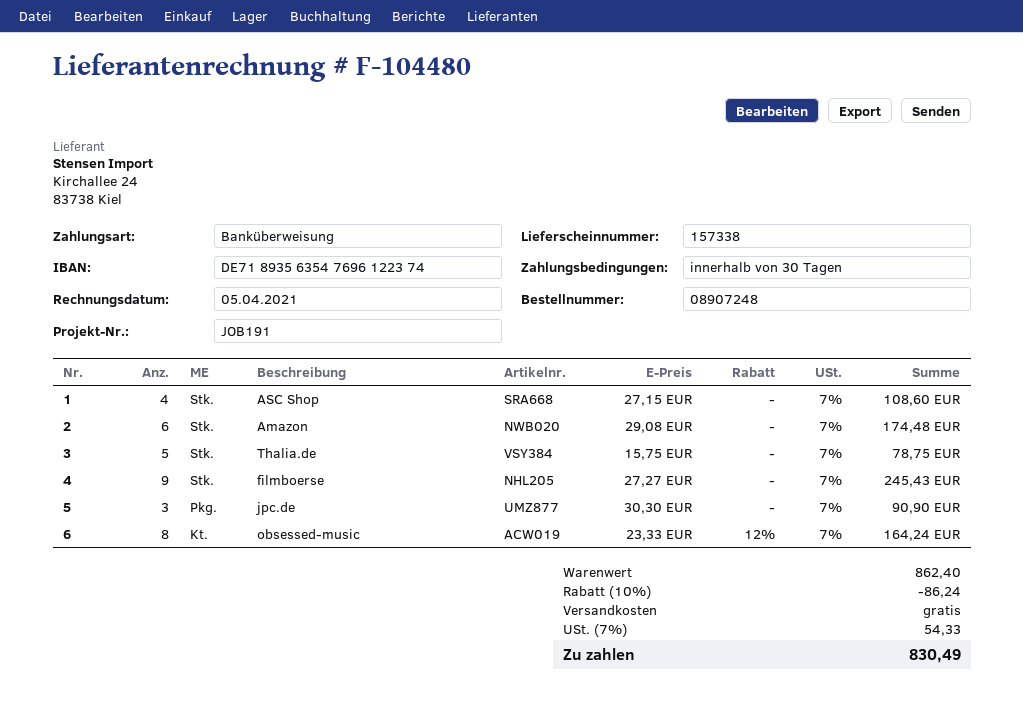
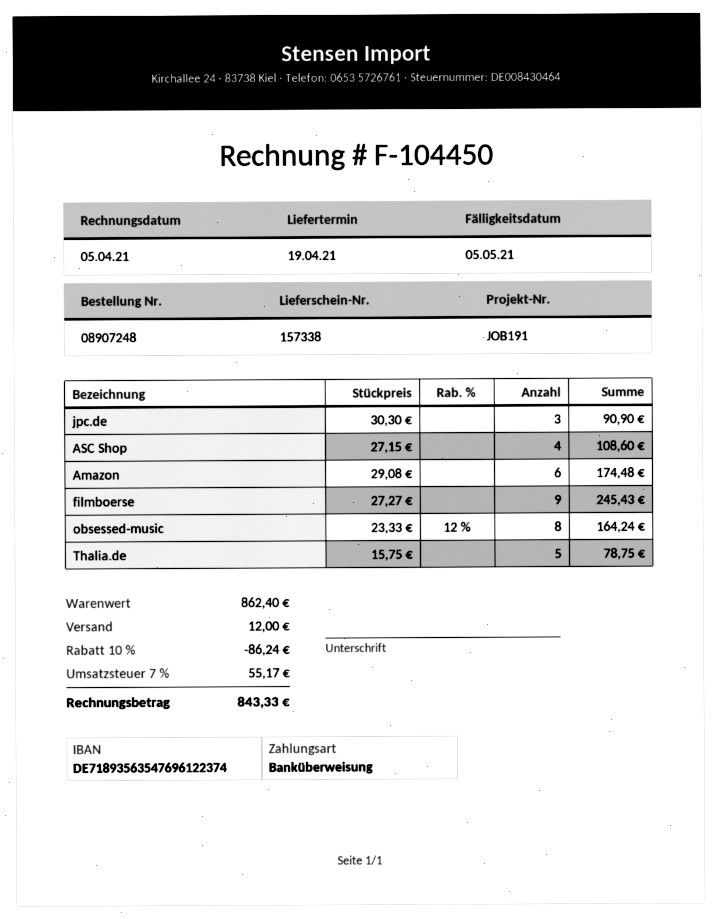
invoice number: F-104480 -> F-104450
shipping: 0.00 -> 12.00
tax: 7% = 54.33 -> 7% = 55.17
total: 830.49 -> 843.33

